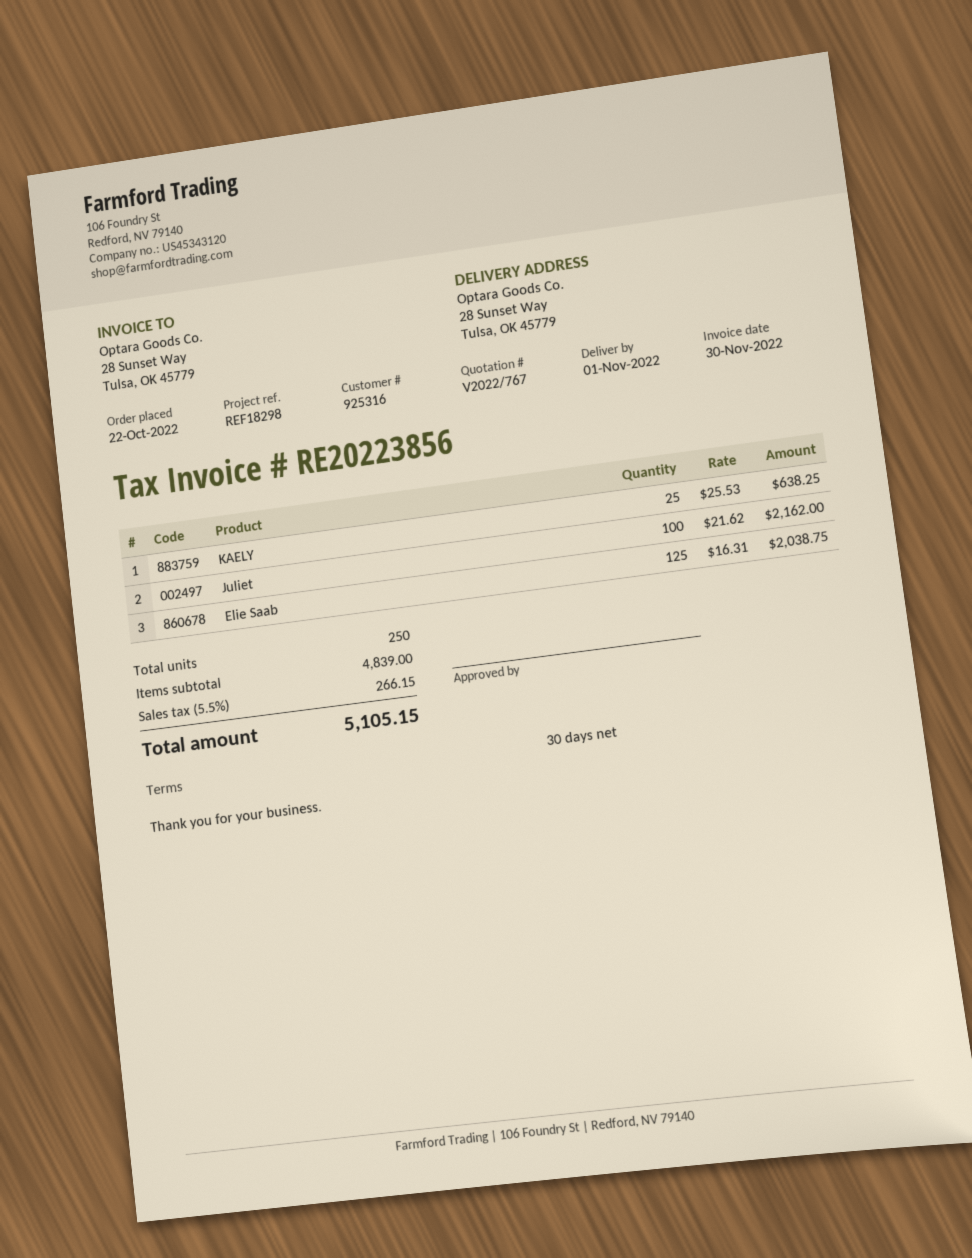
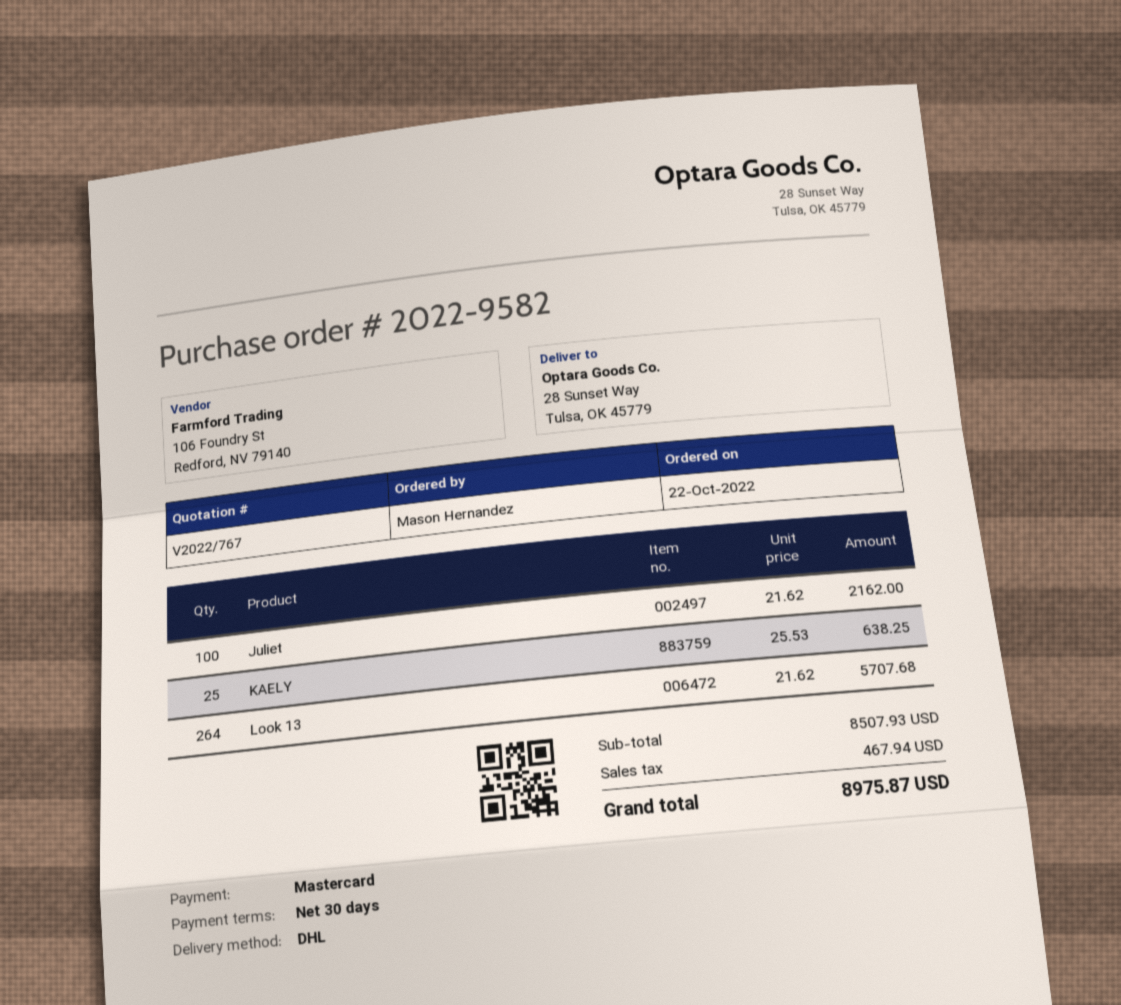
Elie Saab: 125 x 16.31 = 2038.75 -> none
Look 13: none -> 264 x 21.62 = 5707.68
subtotal: 4839.00 -> 8507.93
tax: 266.15 -> 467.94
total: 5105.15 -> 8975.87

